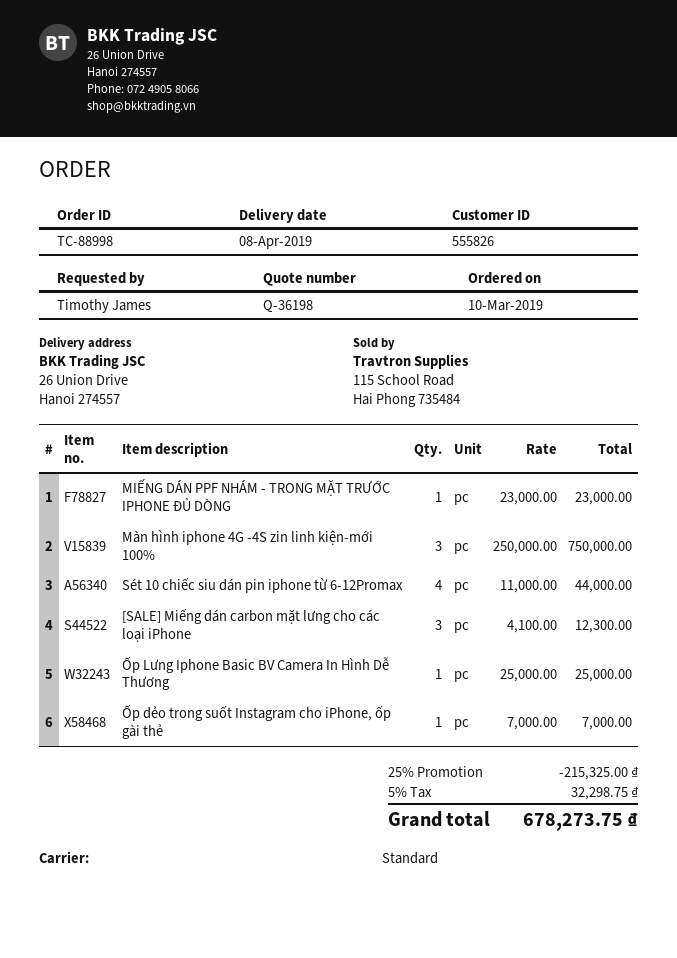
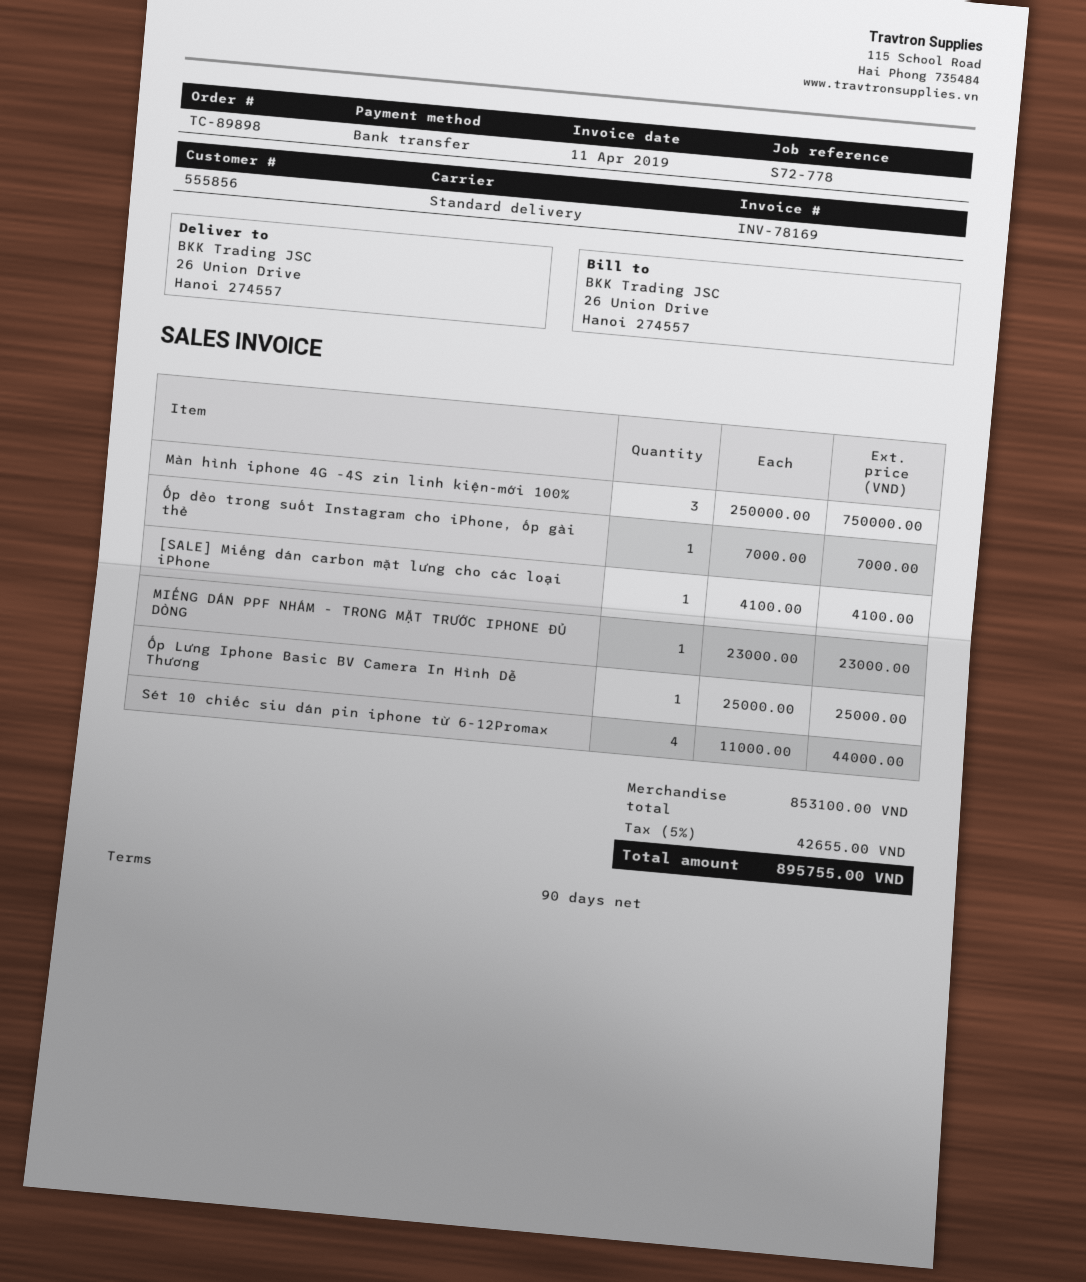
order number: TC-88998 -> TC-89898
customer number: 555826 -> 555856
[SALE] Miếng dán carbon mặt lưng cho các loại iPhone: 3 x 4100.00 = 12300.00 -> 1 x 4100.00 = 4100.00
discount: 25% = 215325.00 -> none
tax: 5% = 32298.75 -> 5% = 42655.00
total: 678273.75 -> 895755.00

